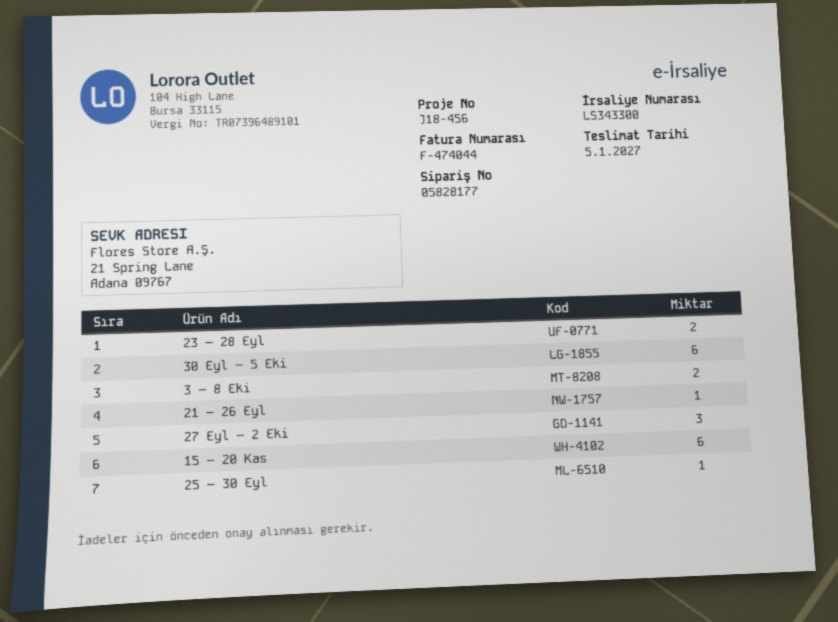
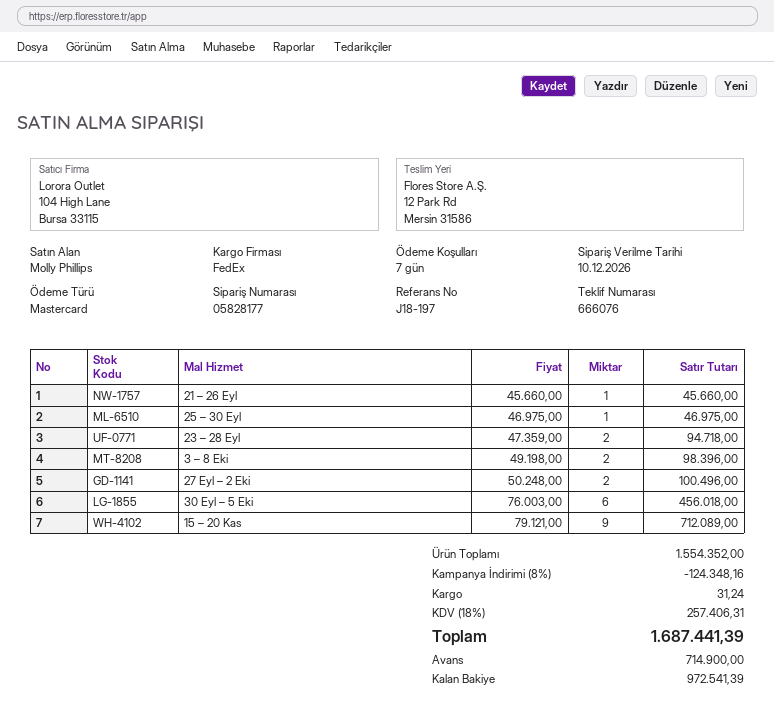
reference: J18-456 -> J18-197
ship to: 21 Spring Lane, Adana 09767 -> 12 Park Rd, Mersin 31586
27 Eyl – 2 Eki: 3 -> 2
15 – 20 Kas: 6 -> 9

